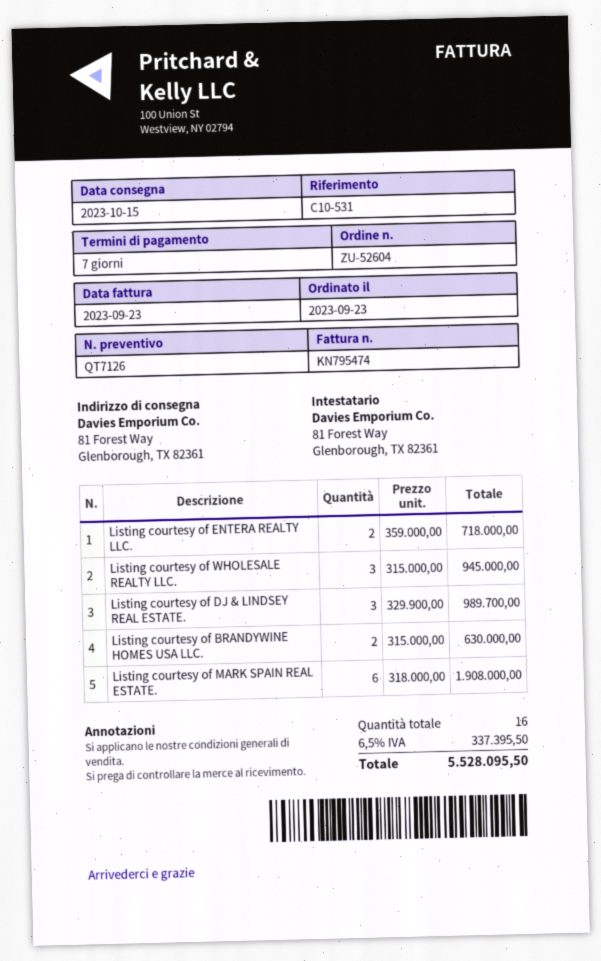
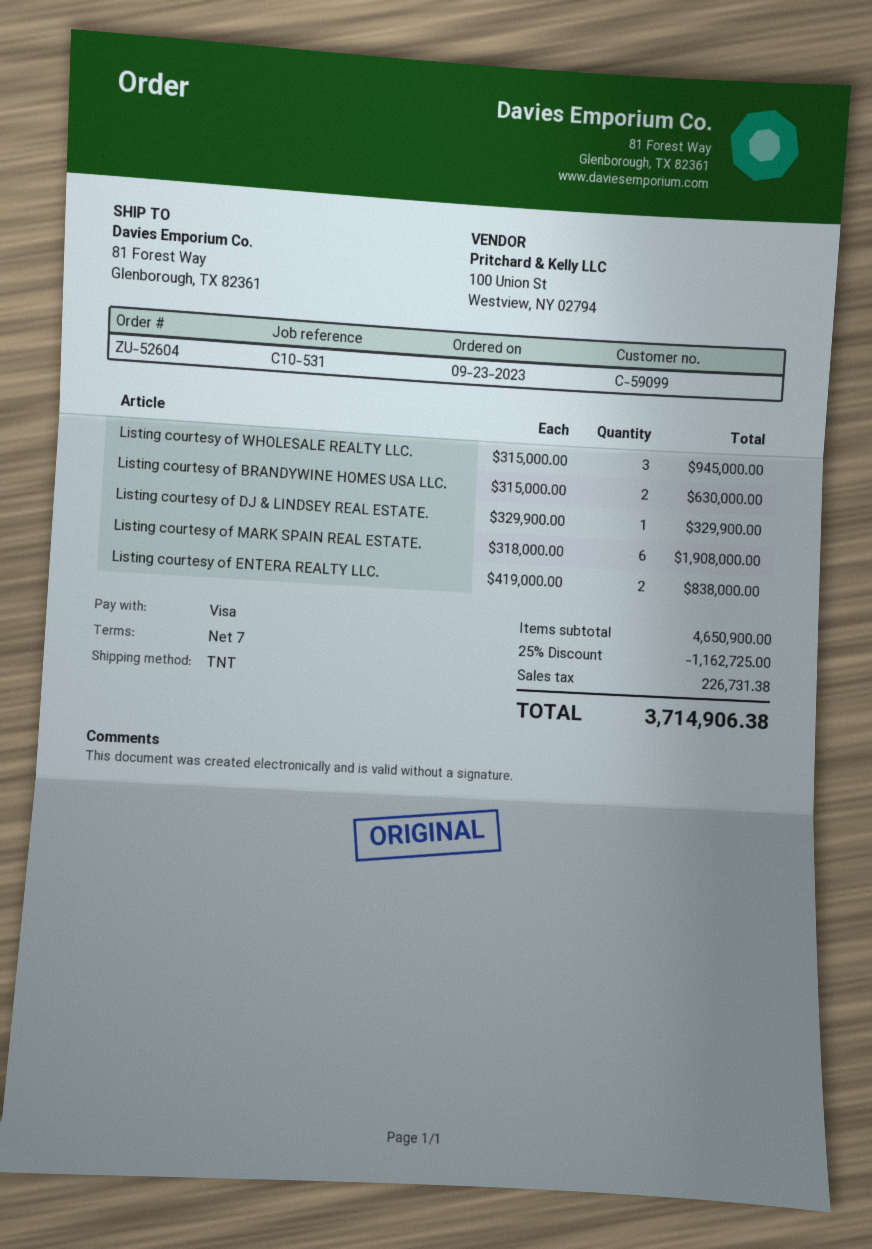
Listing courtesy of ENTERA REALTY LLC.: 2 x 359000.00 = 718000.00 -> 2 x 419000.00 = 838000.00
Listing courtesy of DJ & LINDSEY REAL ESTATE.: 3 x 329900.00 = 989700.00 -> 1 x 329900.00 = 329900.00
discount: none -> 25% = 1162725.00
tax: 337395.50 -> 226731.38
total: 5528095.50 -> 3714906.38

